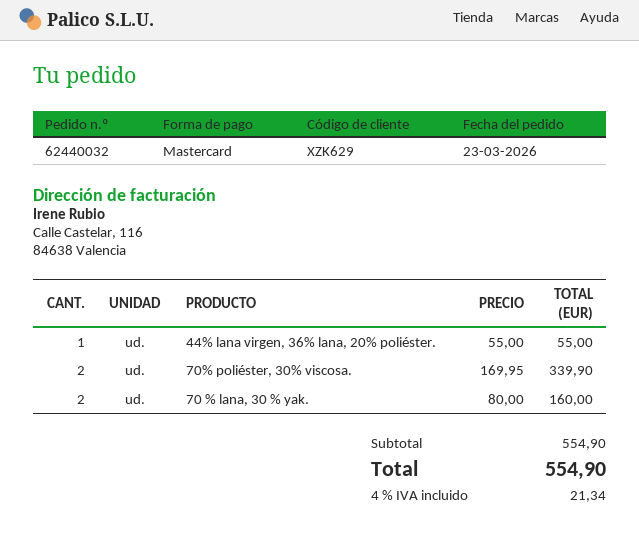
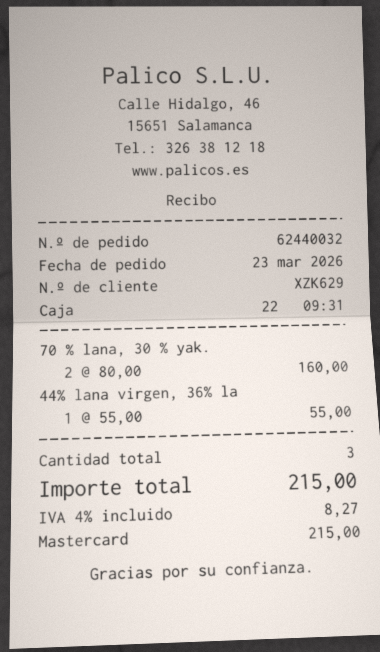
70% poliéster, 30% viscosa.: 2 x 169.95 = 339.90 -> none
tax: 4% = 21.34 -> 4% = 8.27
total: 554.90 -> 215.00

